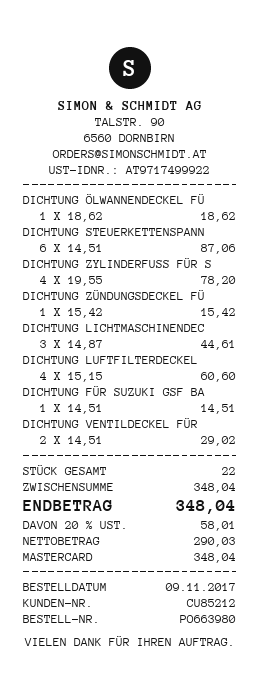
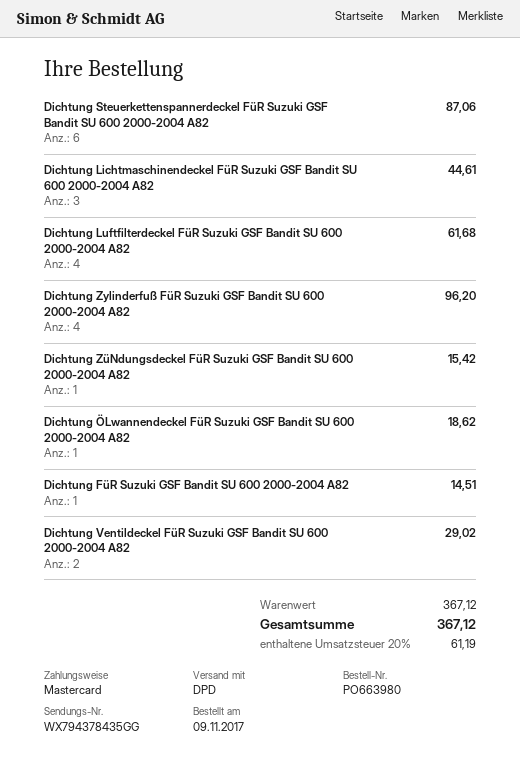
DICHTUNG ZYLINDERFUSS FÜR S: 4 for 78.20 -> 4 for 96.20
DICHTUNG LUFTFILTERDECKEL: 4 for 60.60 -> 4 for 61.68
subtotal: 348.04 -> 367.12
tax: 20% = 58.01 -> 20% = 61.19
total: 348.04 -> 367.12

